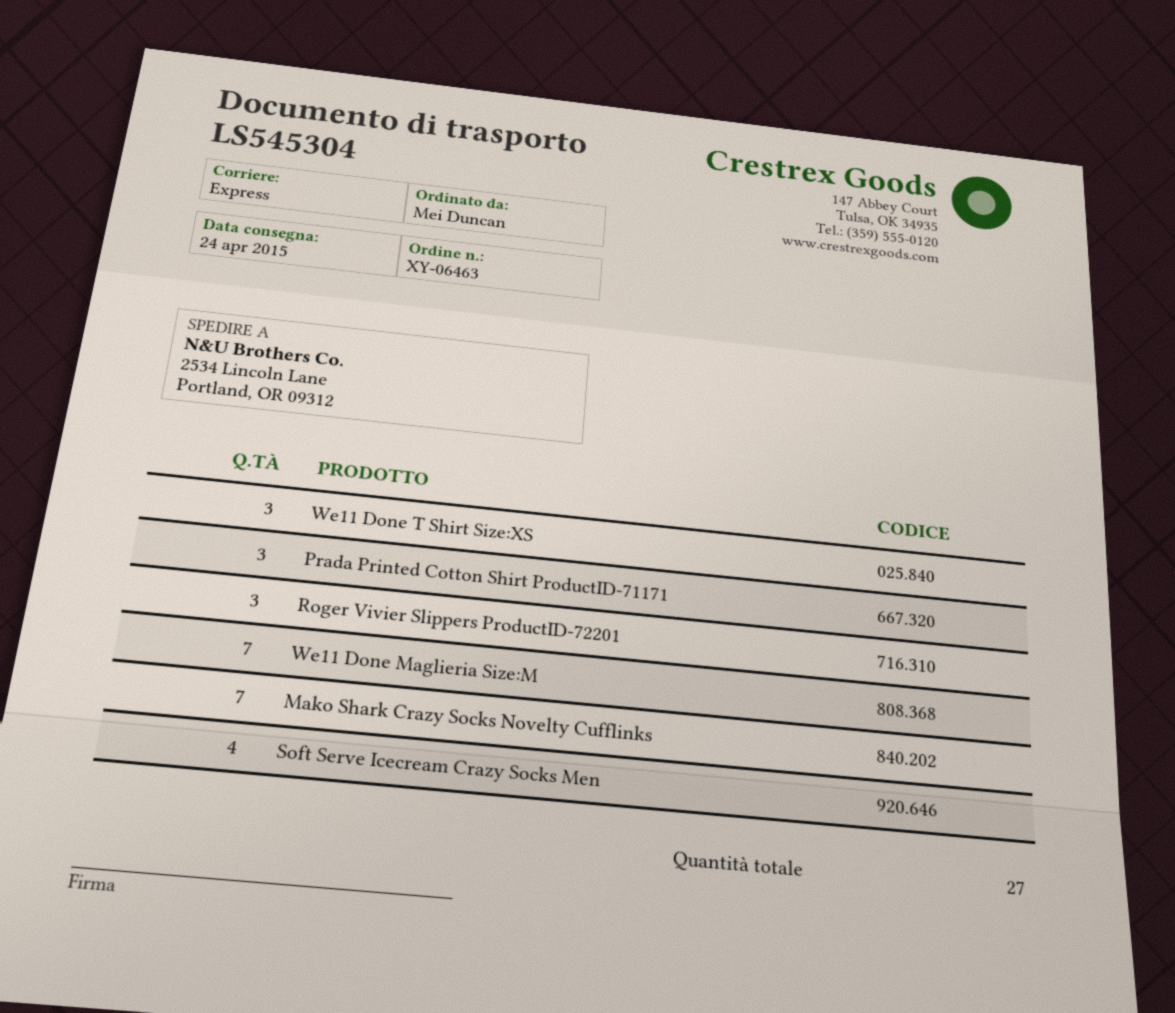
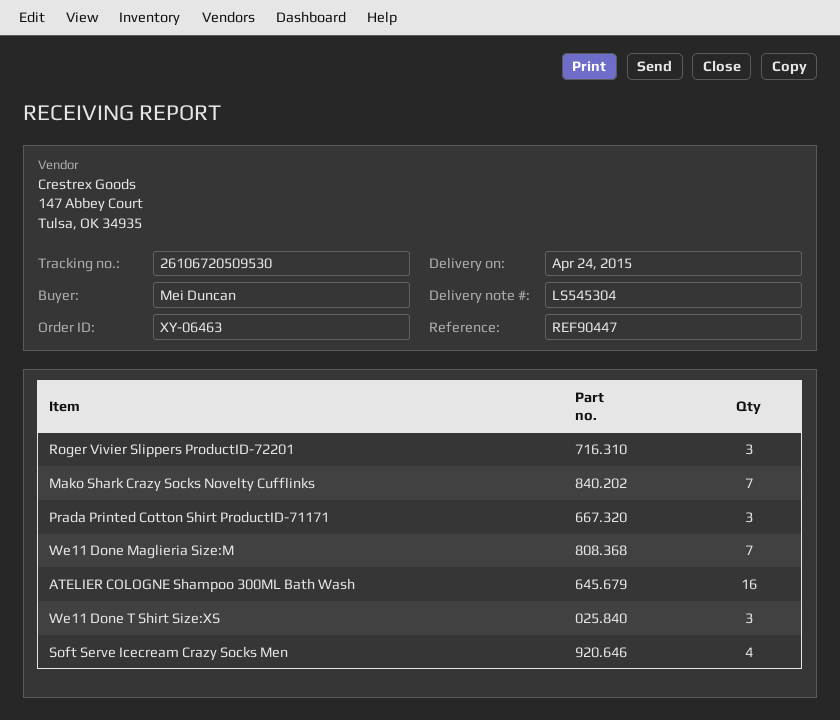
ATELIER COLOGNE Shampoo 300ML Bath Wash: none -> 16

